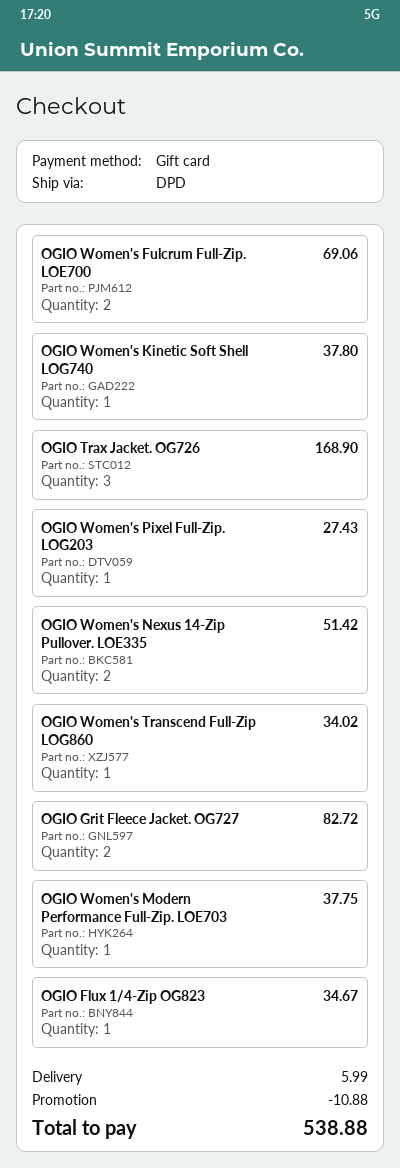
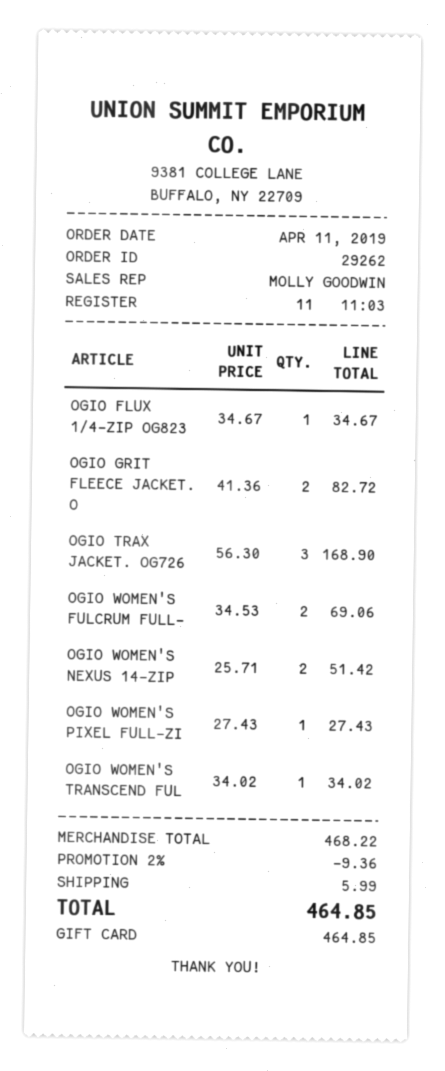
OGIO Women's Kinetic Soft Shell LOG740: 1 for 37.80 -> none
OGIO Women's Modern Performance Full-Zip. LOE703: 1 for 37.75 -> none
discount: 10.88 -> 9.36
total: 538.88 -> 464.85

